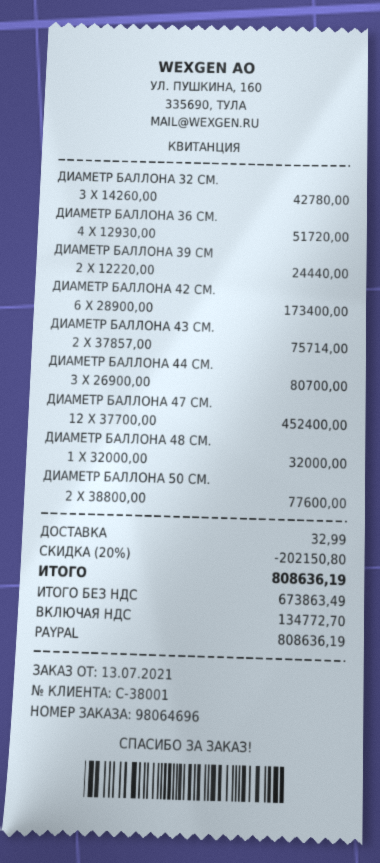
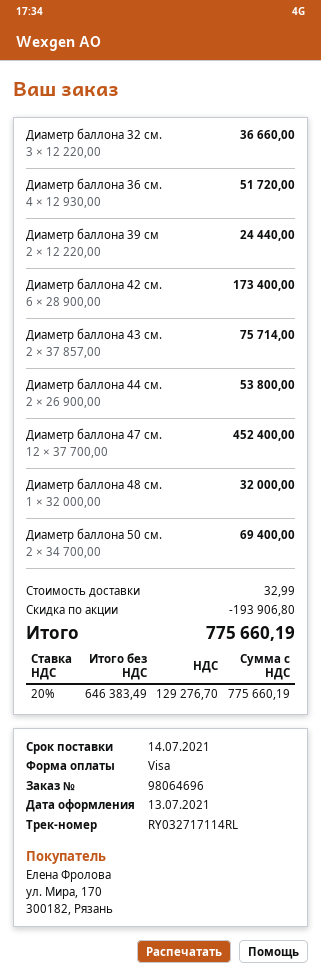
payment method: PayPal -> Visa
ДИАМЕТР БАЛЛОНА 32 СМ.: 3 x 14260.00 = 42780.00 -> 3 x 12220.00 = 36660.00
ДИАМЕТР БАЛЛОНА 44 СМ.: 3 x 26900.00 = 80700.00 -> 2 x 26900.00 = 53800.00
ДИАМЕТР БАЛЛОНА 50 СМ.: 2 x 38800.00 = 77600.00 -> 2 x 34700.00 = 69400.00
discount: 202150.80 -> 193906.80
net: 673863.49 -> 646383.49
tax: 134772.70 -> 129276.70
total: 808636.19 -> 775660.19

